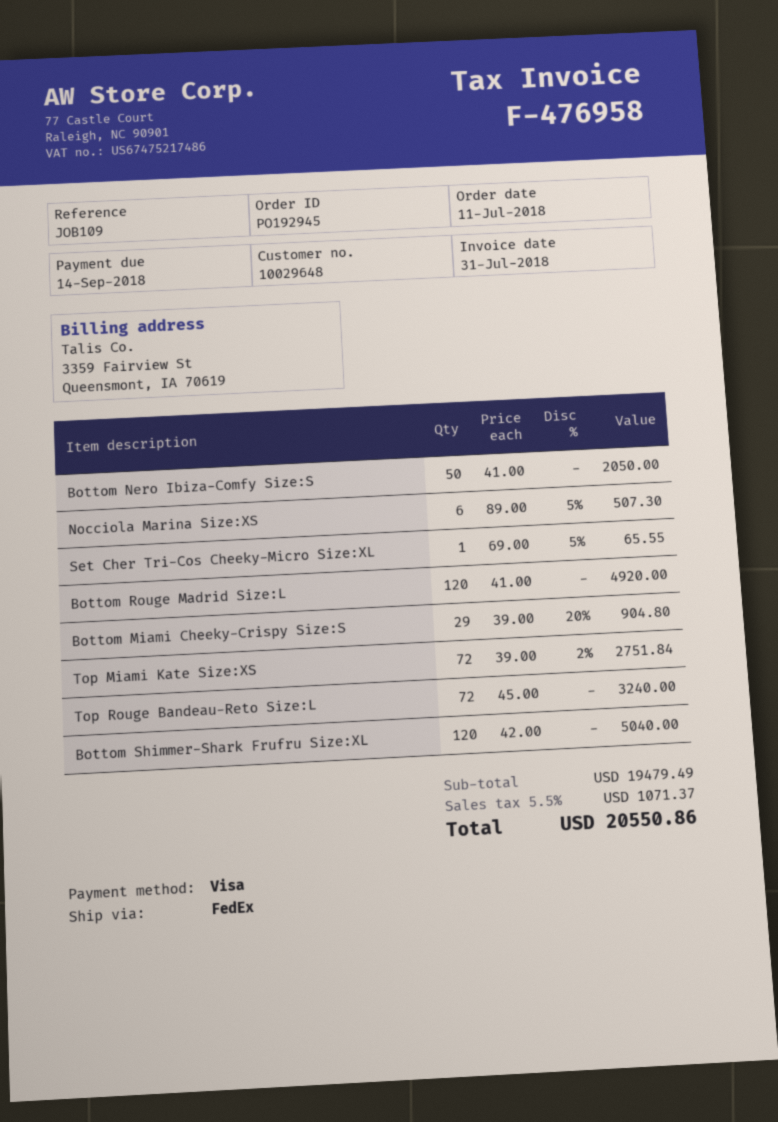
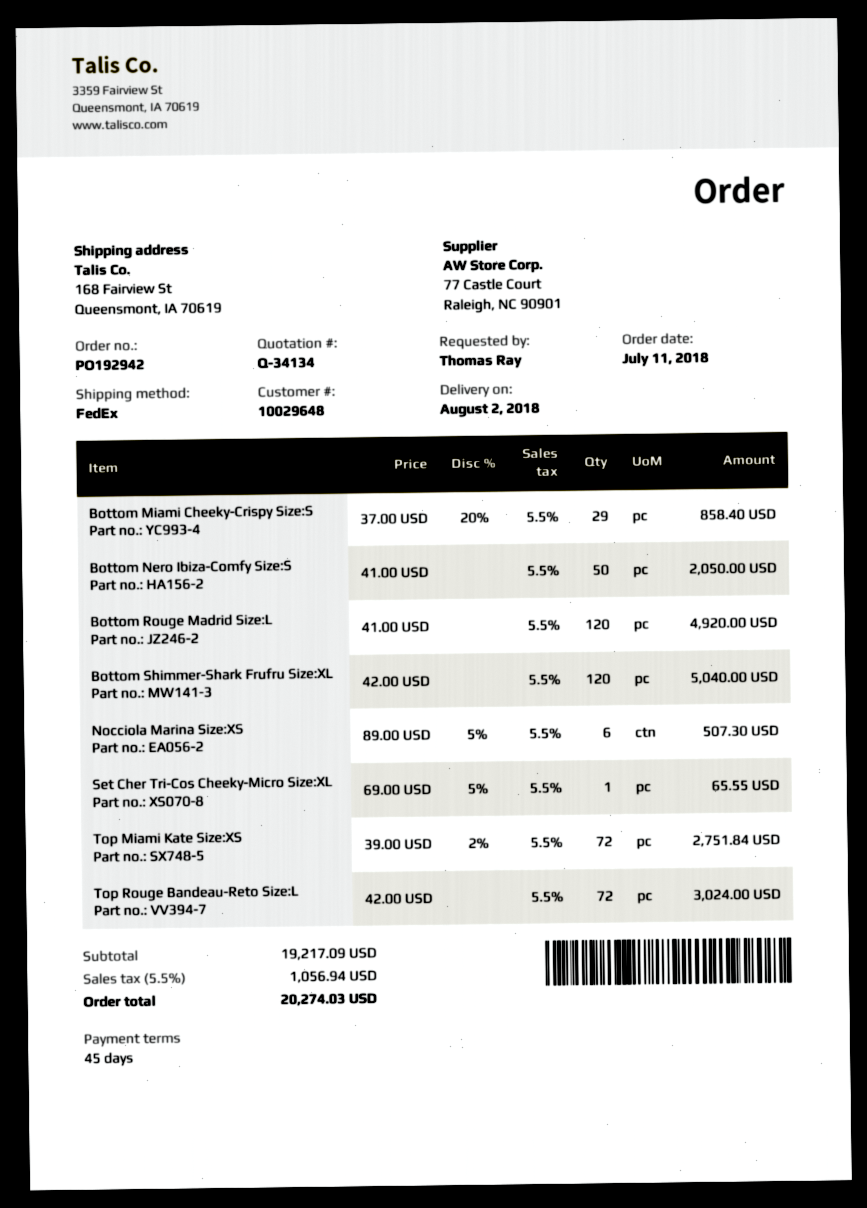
order number: PO192945 -> PO192942
Bottom Miami Cheeky-Crispy Size:S: 29 x 39.00 - 20% = 904.80 -> 29 x 37.00 - 20% = 858.40
Top Rouge Bandeau-Reto Size:L: 72 x 45.00 = 3240.00 -> 72 x 42.00 = 3024.00
subtotal: 19479.49 -> 19217.09
tax: 5.5% = 1071.37 -> 5.5% = 1056.94
total: 20550.86 -> 20274.03

